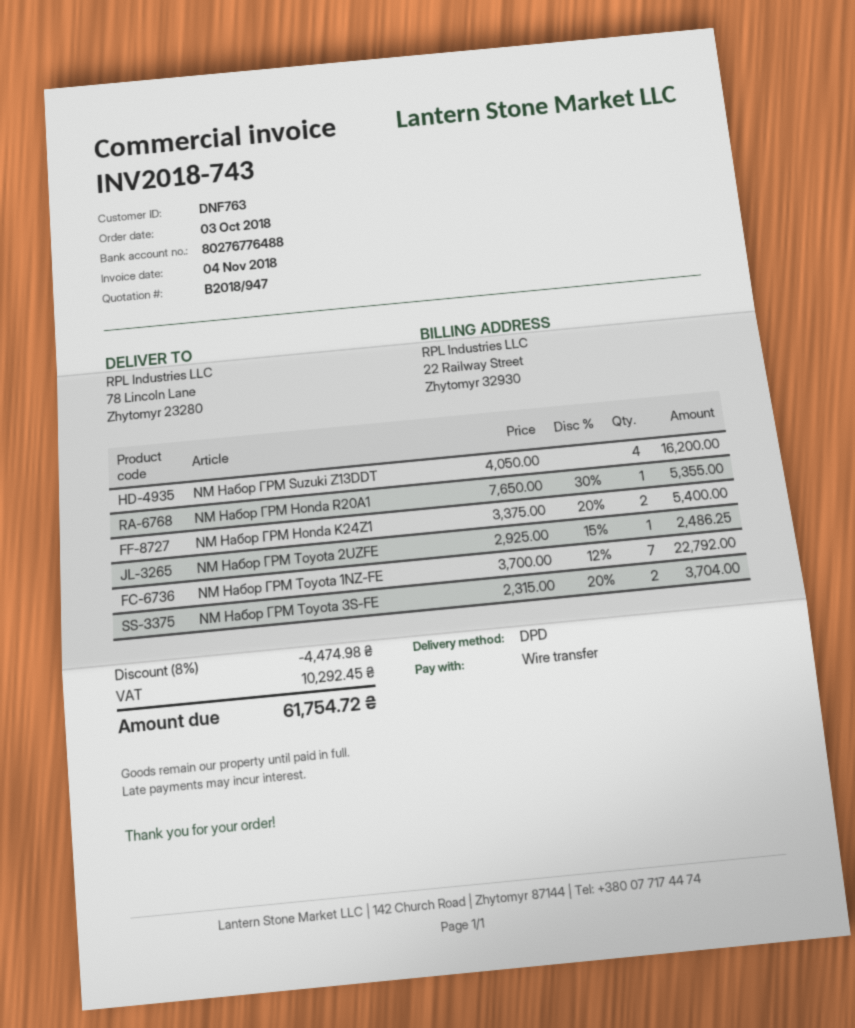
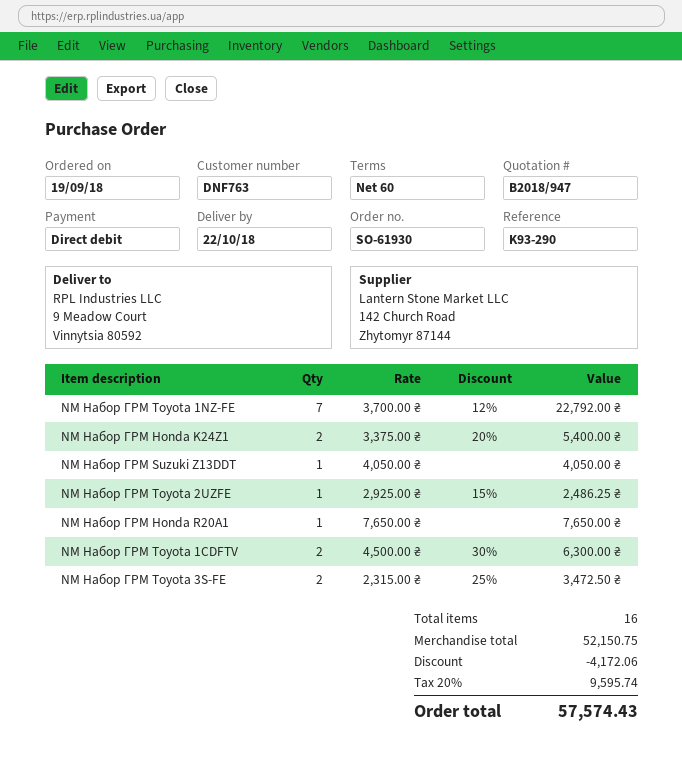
order date: 2018-10-03 -> 2018-09-19
payment method: bank transfer -> direct debit
ship to: 78 Lincoln Lane, Zhytomyr 23280 -> 9 Meadow Court, Vinnytsia 80592
NM Набор ГРМ Suzuki Z13DDT: 4 x 4050.00 = 16200.00 -> 1 x 4050.00 = 4050.00
NM Набор ГРМ Honda R20A1: 1 x 7650.00 - 30% = 5355.00 -> 1 x 7650.00 = 7650.00
NM Набор ГРМ Toyota 3S-FE: 2 x 2315.00 - 20% = 3704.00 -> 2 x 2315.00 - 25% = 3472.50
NM Набор ГРМ Toyota 1CDFTV: none -> 2 x 4500.00 - 30% = 6300.00
discount: 4474.98 -> 4172.06
tax: 10292.45 -> 9595.74
total: 61754.72 -> 57574.43

